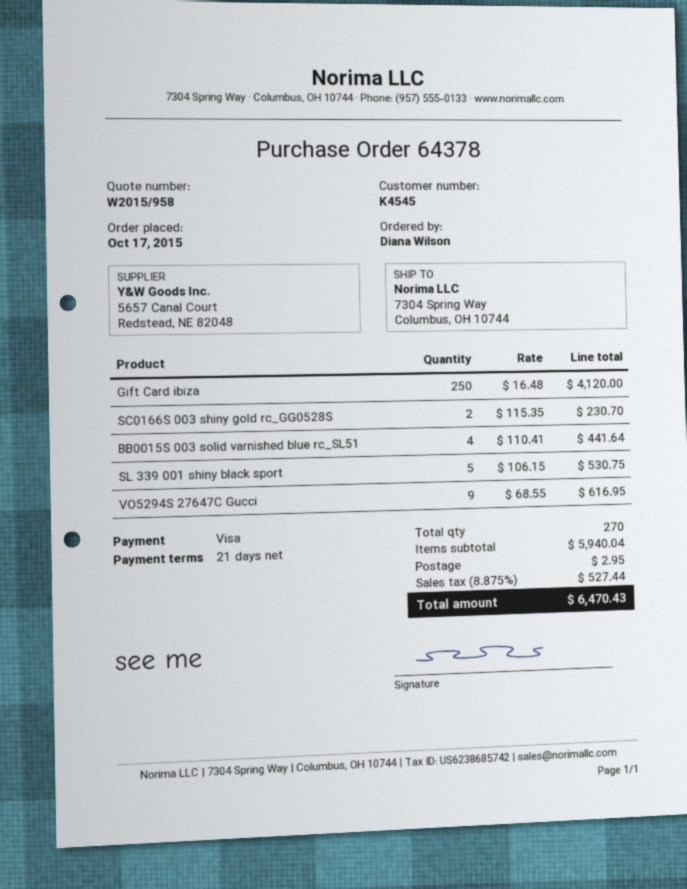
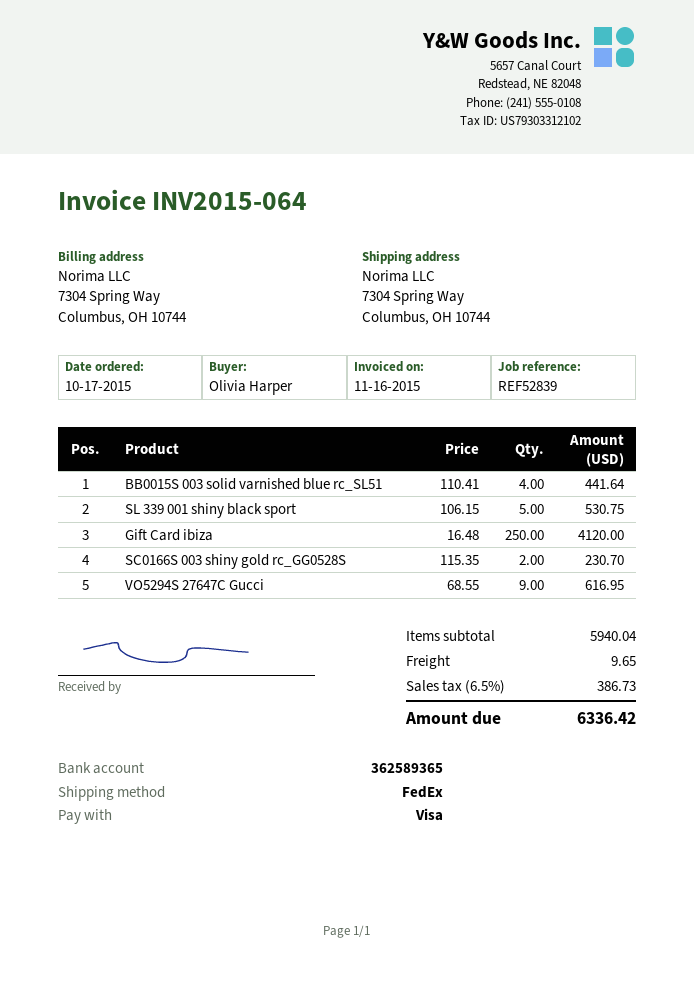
ordered by: Diana Wilson -> Olivia Harper
shipping: 2.95 -> 9.65
tax: 8.875% = 527.44 -> 6.5% = 386.73
total: 6470.43 -> 6336.42

